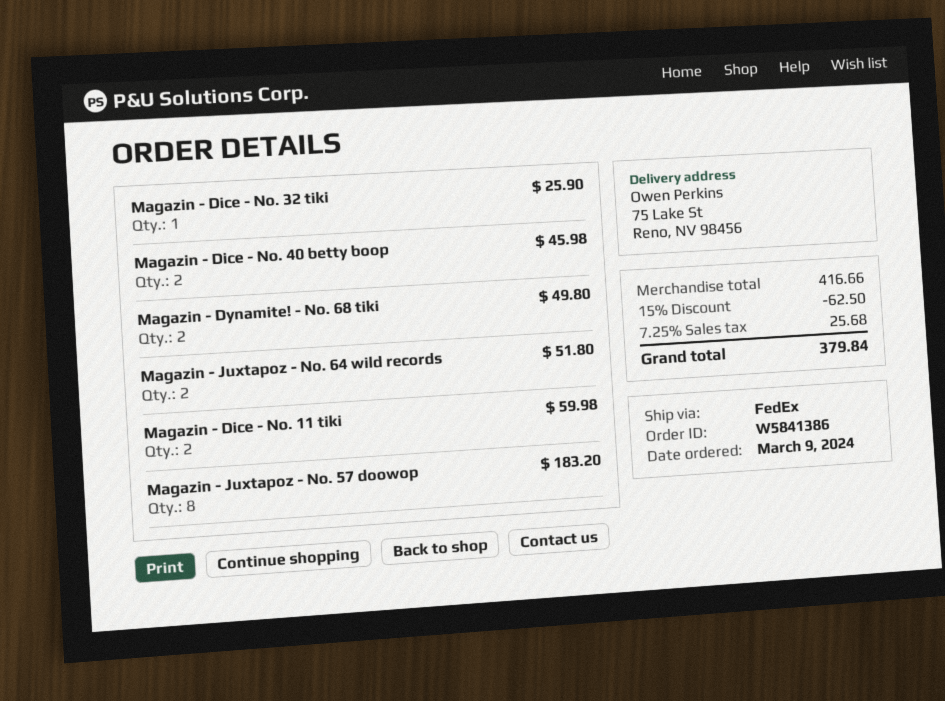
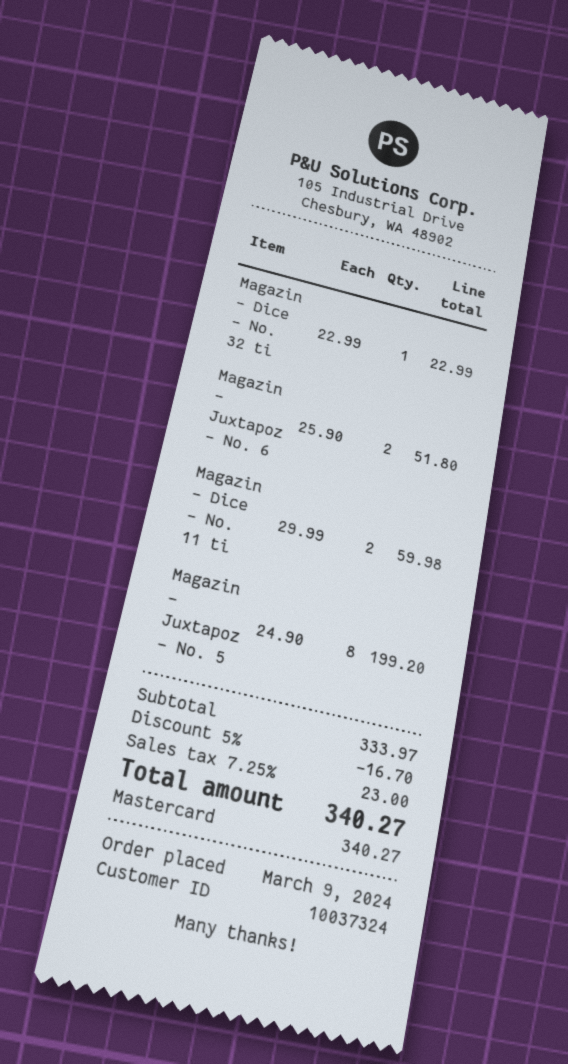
Magazin - Dice - No. 32 tiki: 1 for 25.90 -> 1 for 22.99
Magazin - Dice - No. 40 betty boop: 2 for 45.98 -> none
Magazin - Dynamite! - No. 68 tiki: 2 for 49.80 -> none
Magazin - Juxtapoz - No. 57 doowop: 8 for 183.20 -> 8 for 199.20
subtotal: 416.66 -> 333.97
discount: 15% = 62.50 -> 5% = 16.70
tax: 7.25% = 25.68 -> 7.25% = 23.00
total: 379.84 -> 340.27

